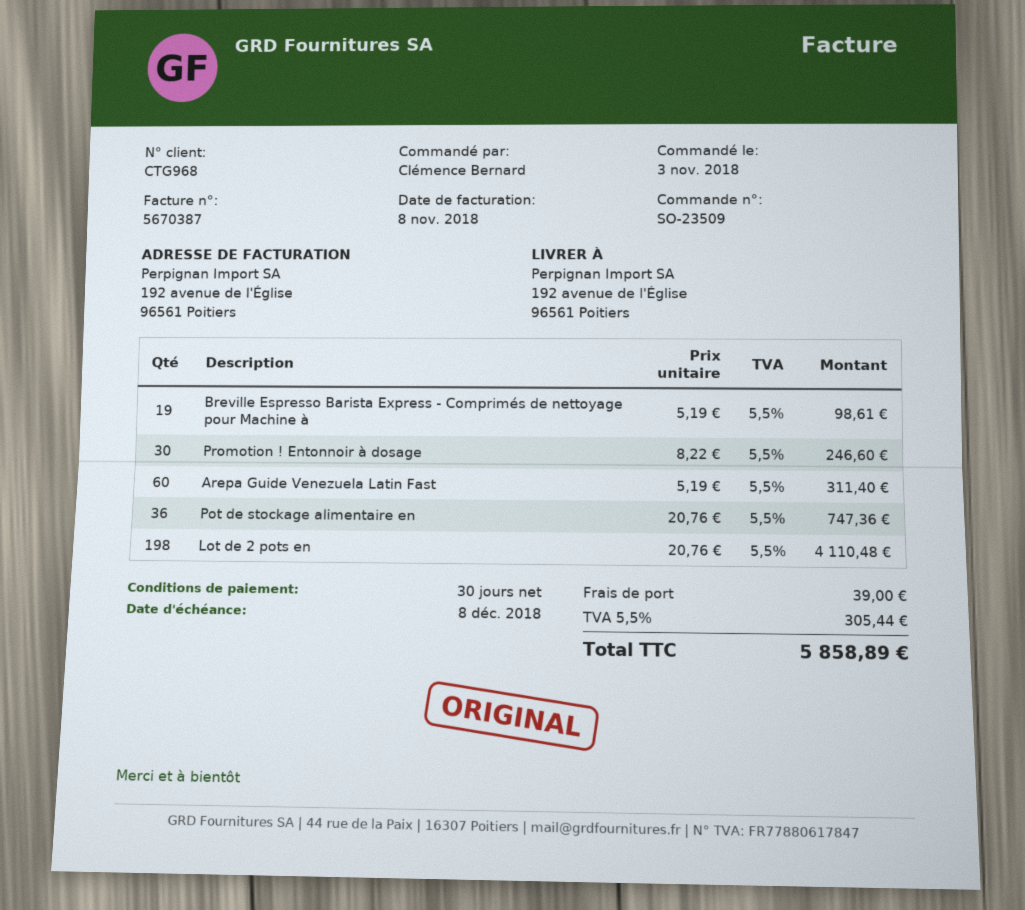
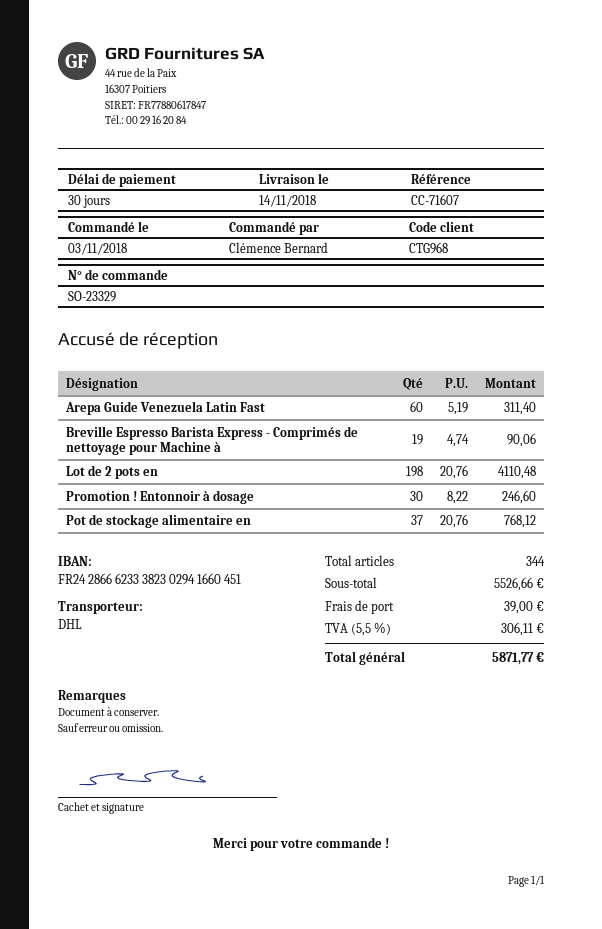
order number: SO-23509 -> SO-23329
Breville Espresso Barista Express - Comprimés de nettoyage pour Machine à: 19 x 5.19 = 98.61 -> 19 x 4.74 = 90.06
Pot de stockage alimentaire en: 36 x 20.76 = 747.36 -> 37 x 20.76 = 768.12
tax: 5.5% = 305.44 -> 5.5% = 306.11
total: 5858.89 -> 5871.77

